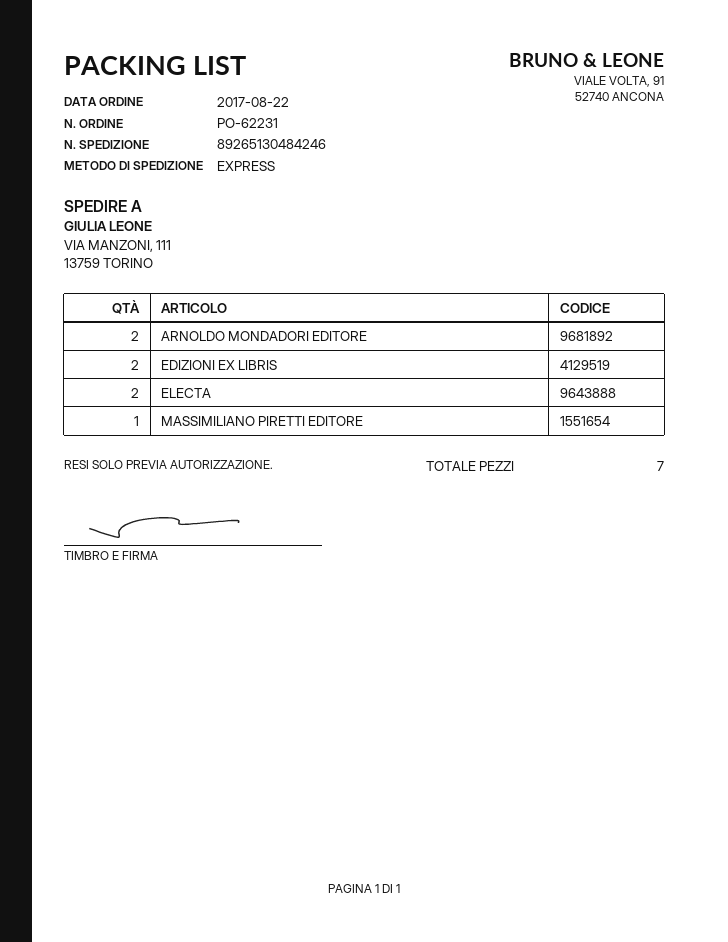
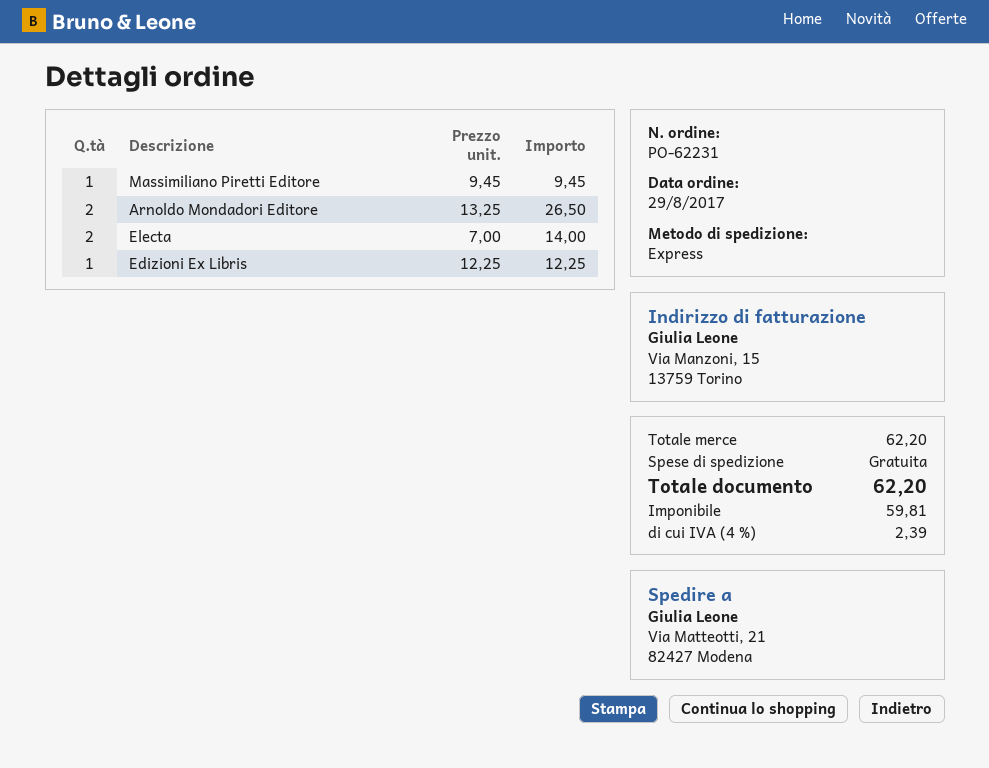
order date: 2017-08-22 -> 2017-08-29
ship to: VIA MANZONI, 111, 13759 TORINO -> Via Matteotti, 21, 82427 Modena
EDIZIONI EX LIBRIS: 2 -> 1

